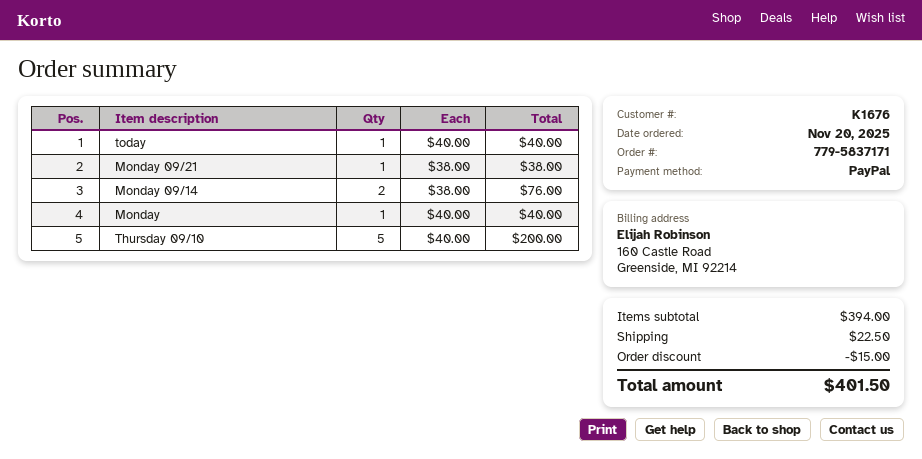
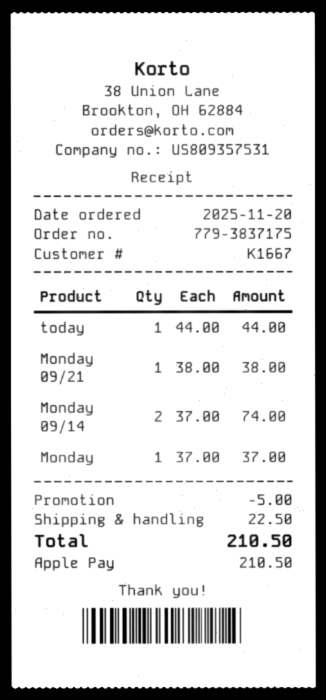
order number: 779-5837171 -> 779-3837175
customer number: K1676 -> K1667
payment method: PayPal -> Apple Pay
today: 1 x 40.00 = 40.00 -> 1 x 44.00 = 44.00
Monday 09/14: 2 x 38.00 = 76.00 -> 2 x 37.00 = 74.00
Monday: 1 x 40.00 = 40.00 -> 1 x 37.00 = 37.00
Thursday 09/10: 5 x 40.00 = 200.00 -> none
discount: 15.00 -> 5.00
total: 401.50 -> 210.50

